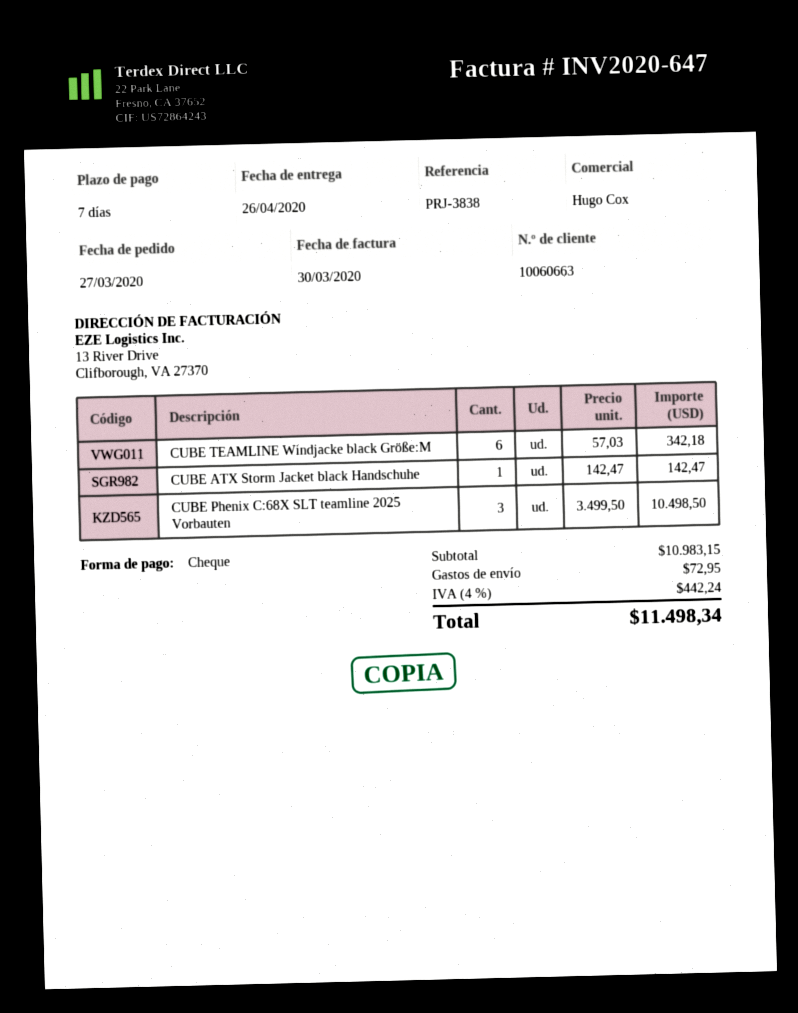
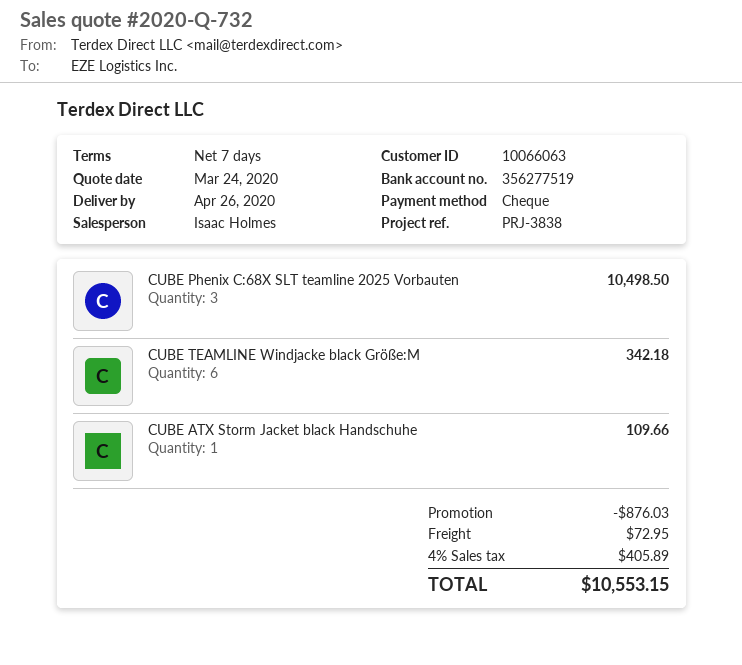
customer number: 10060663 -> 10066063
sales rep: Hugo Cox -> Isaac Holmes
CUBE ATX Storm Jacket black Handschuhe: 1 for 142.47 -> 1 for 109.66
discount: none -> 876.03
tax: 4% = 442.24 -> 4% = 405.89
total: 11498.34 -> 10553.15

